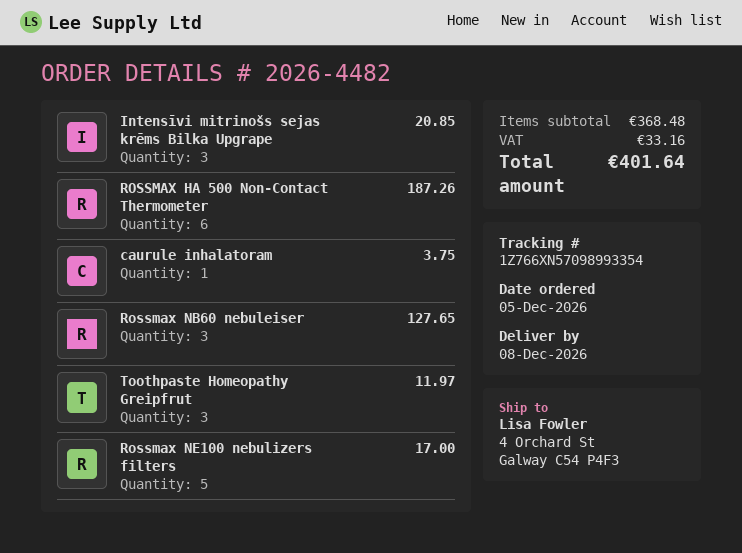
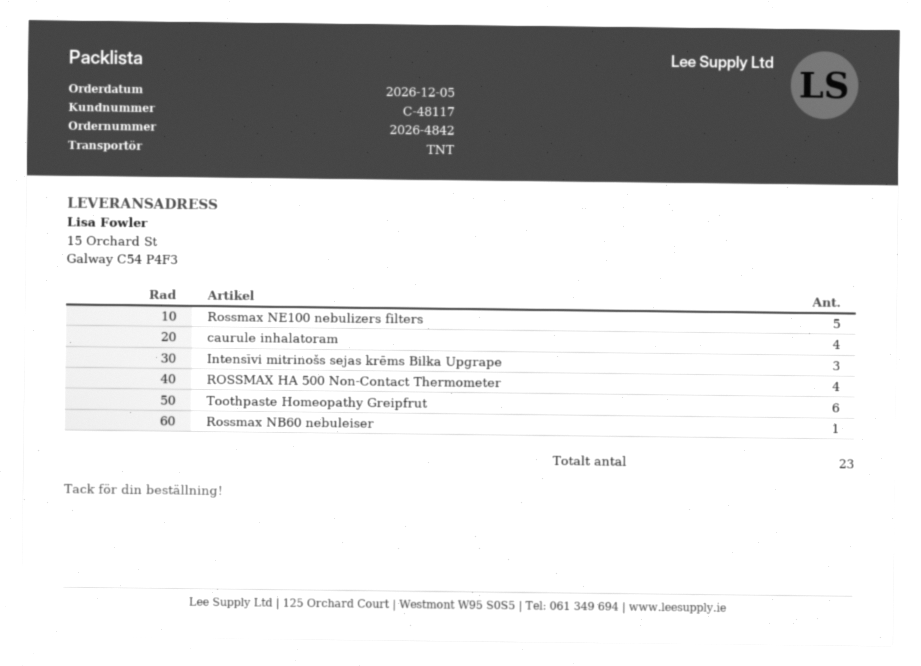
order number: 2026-4482 -> 2026-4842
ship to: 4 Orchard St, Galway C54 P4F3 -> 15 Orchard St, Galway C54 P4F3
ROSSMAX HA 500 Non-Contact Thermometer: 6 -> 4
caurule inhalatoram: 1 -> 4
Rossmax NB60 nebuleiser: 3 -> 1
Toothpaste Homeopathy Greipfrut: 3 -> 6

